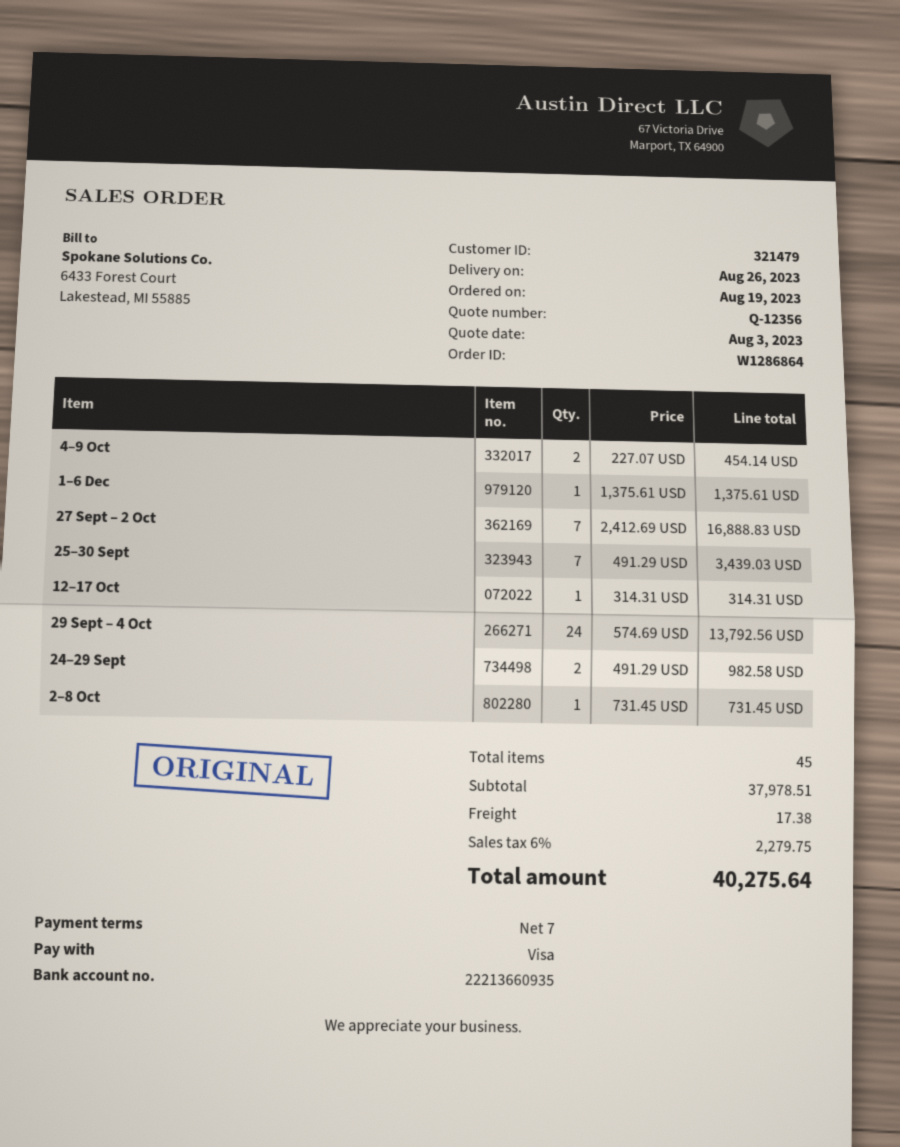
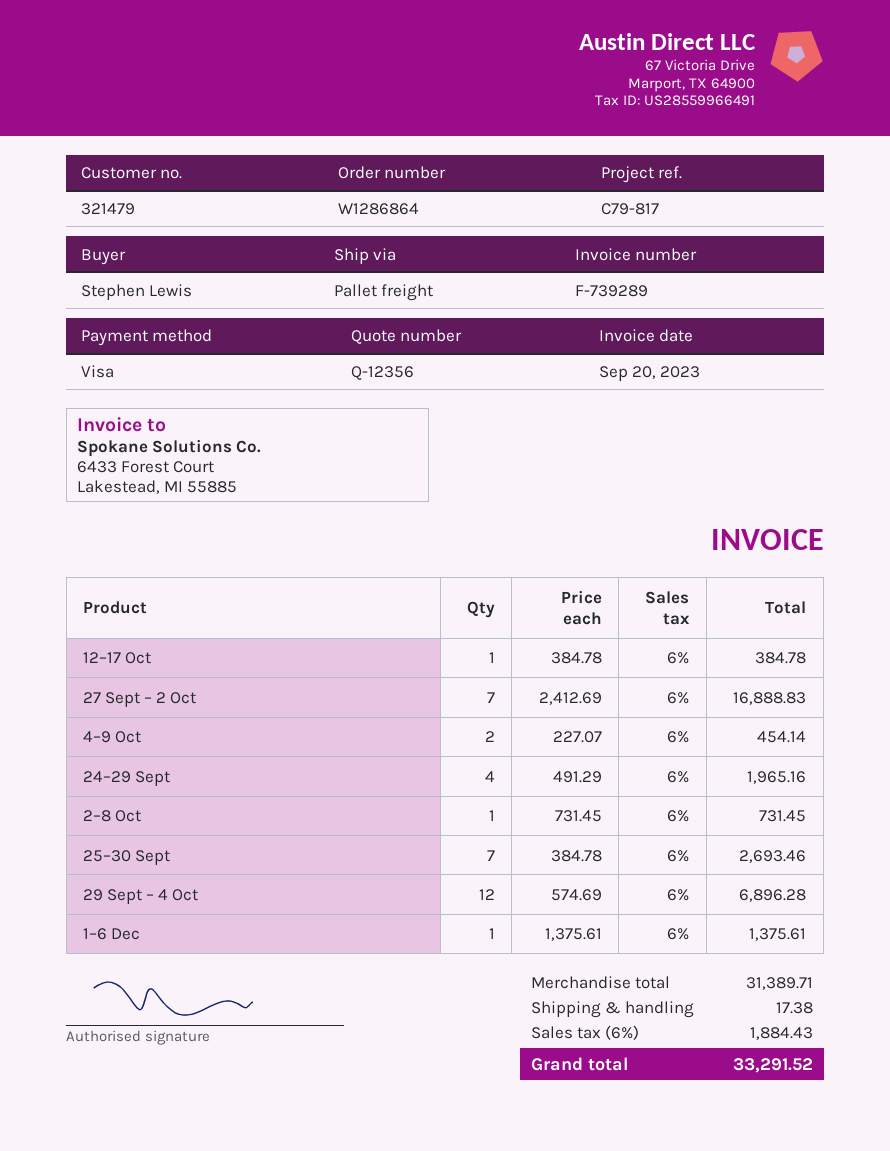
25–30 Sept: 7 x 491.29 = 3439.03 -> 7 x 384.78 = 2693.46
12–17 Oct: 1 x 314.31 = 314.31 -> 1 x 384.78 = 384.78
29 Sept – 4 Oct: 24 x 574.69 = 13792.56 -> 12 x 574.69 = 6896.28
24–29 Sept: 2 x 491.29 = 982.58 -> 4 x 491.29 = 1965.16
subtotal: 37978.51 -> 31389.71
tax: 6% = 2279.75 -> 6% = 1884.43
total: 40275.64 -> 33291.52

